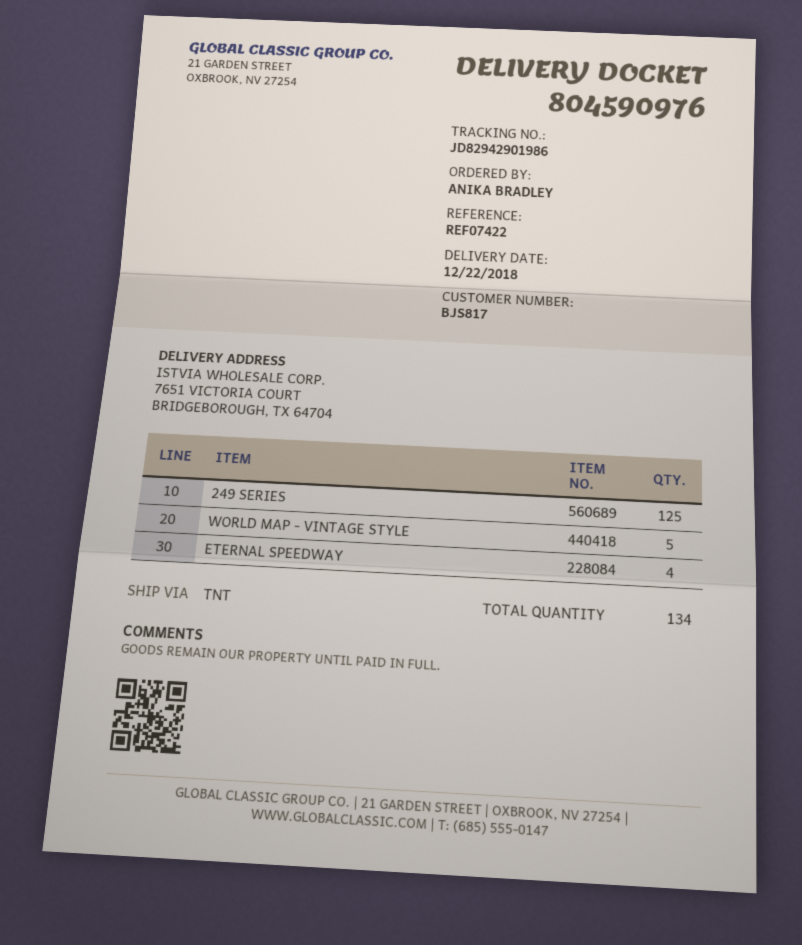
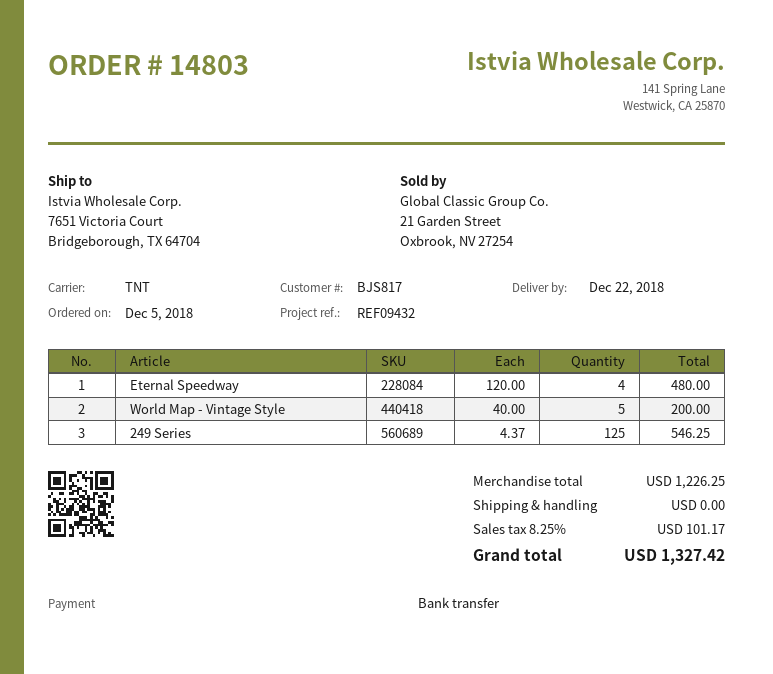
reference: REF07422 -> REF09432

